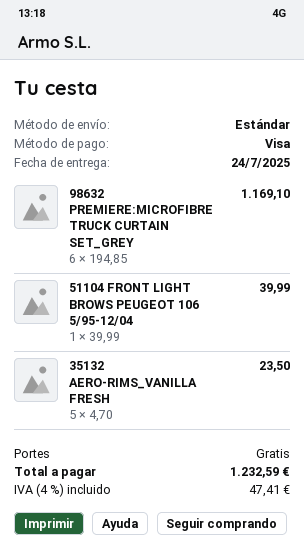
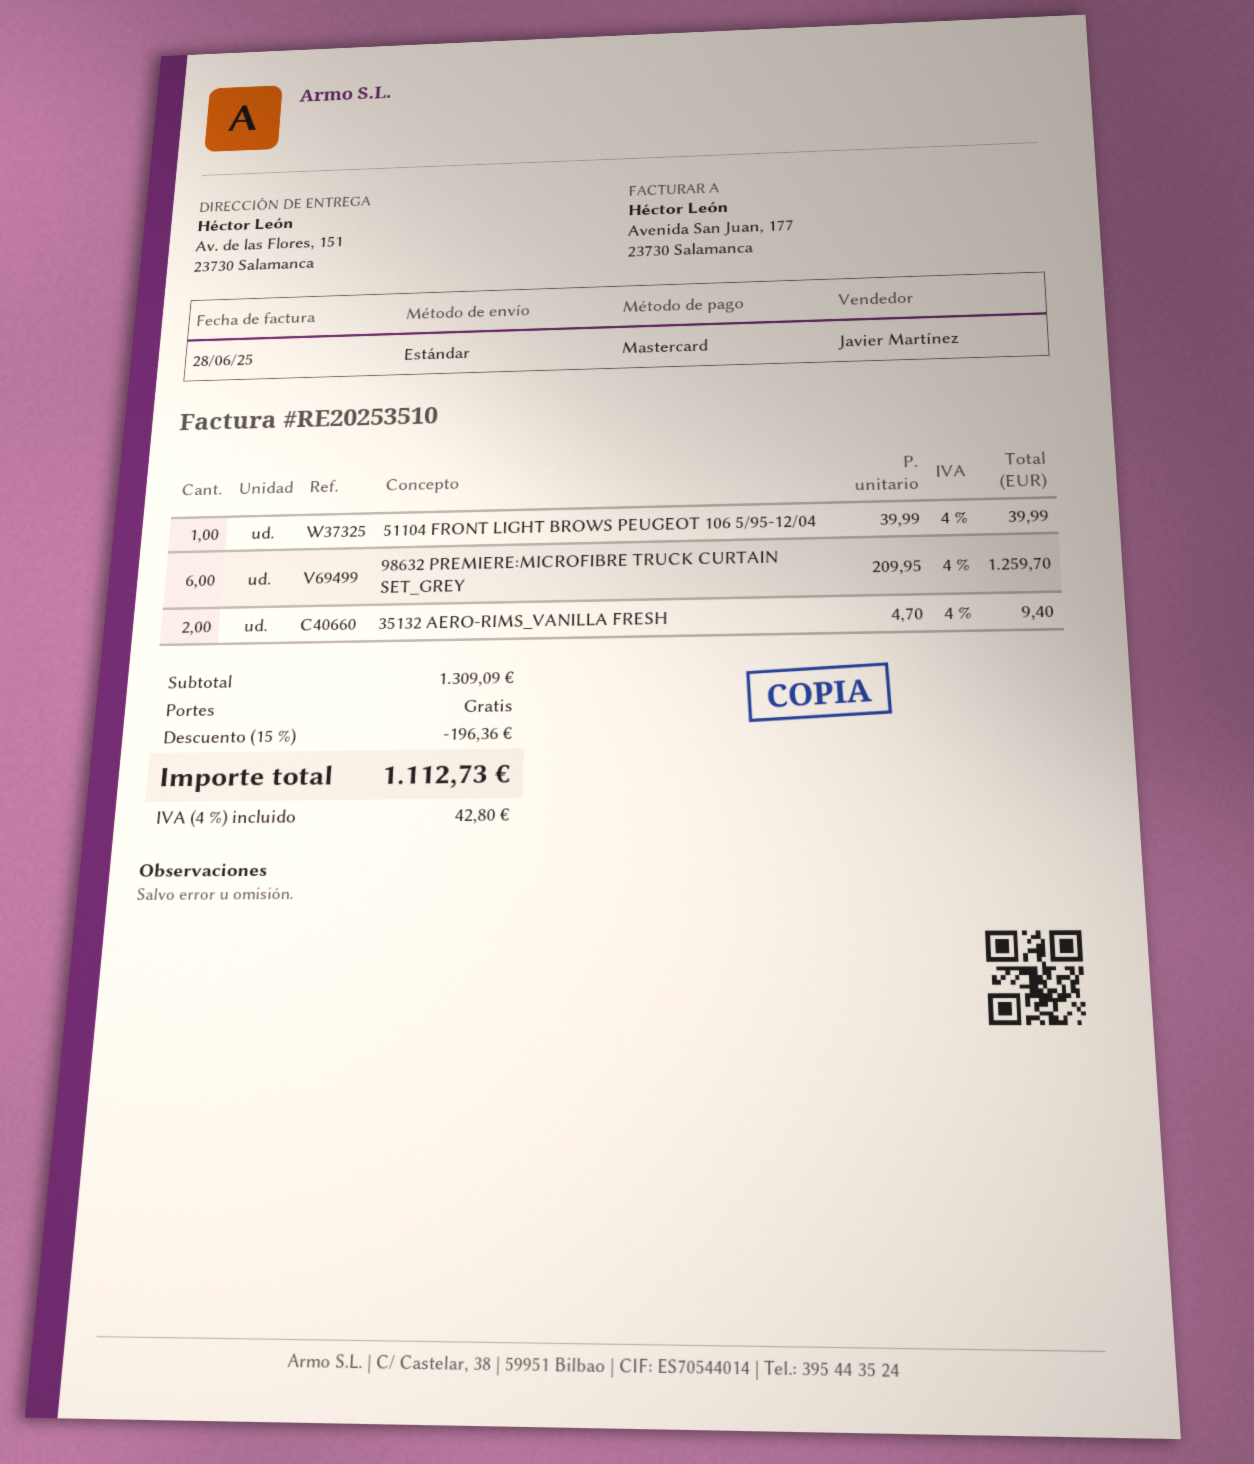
payment method: Visa -> Mastercard
98632 PREMIERE:MICROFIBRE TRUCK CURTAIN SET_GREY: 6 x 194.85 = 1169.10 -> 6 x 209.95 = 1259.70
35132 AERO-RIMS_VANILLA FRESH: 5 x 4.70 = 23.50 -> 2 x 4.70 = 9.40
discount: none -> 15% = 196.36
tax: 4% = 47.41 -> 4% = 42.80
total: 1232.59 -> 1112.73

